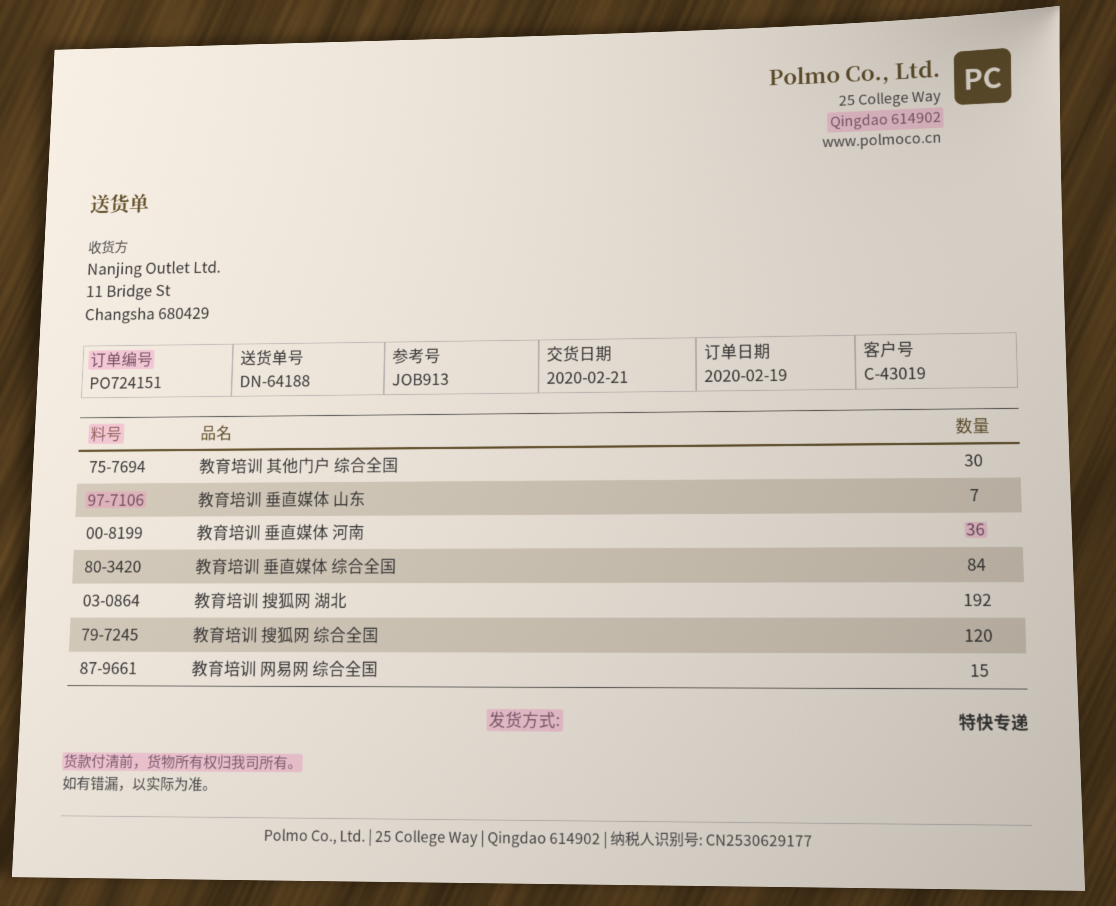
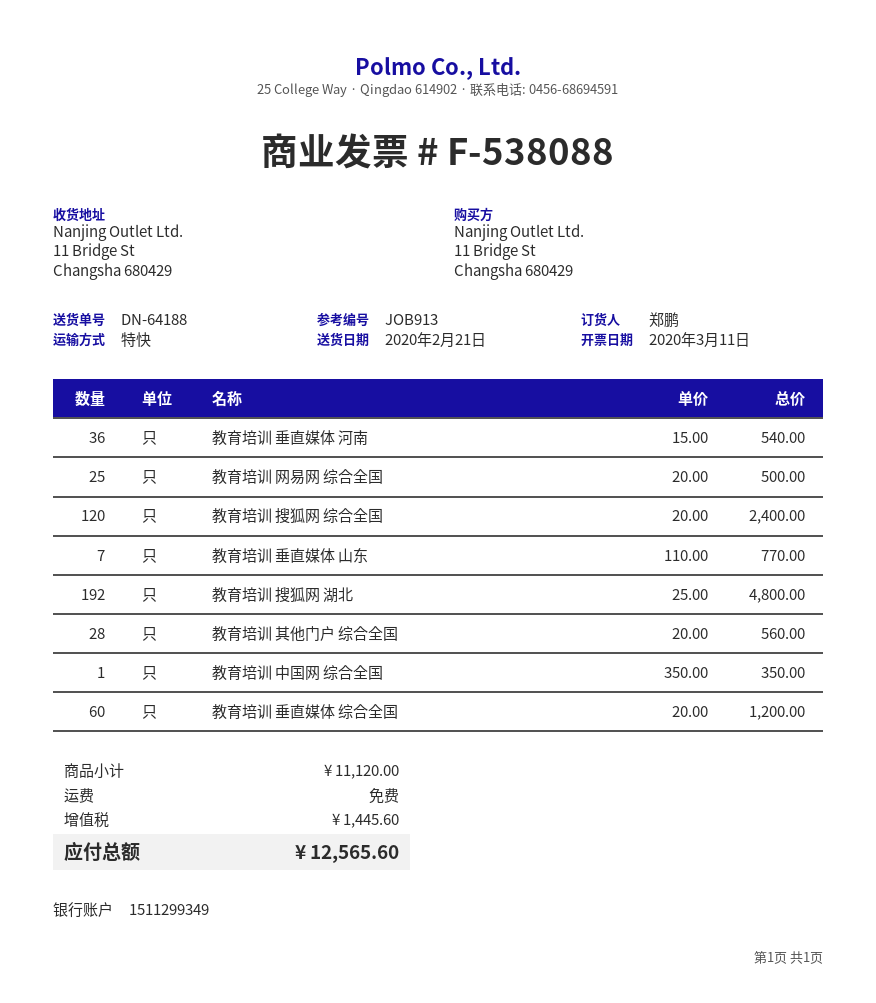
教育培训 其他门户 综合全国: 30 -> 28
教育培训 垂直媒体 综合全国: 84 -> 60
教育培训 网易网 综合全国: 15 -> 25
教育培训 中国网 综合全国: none -> 1

